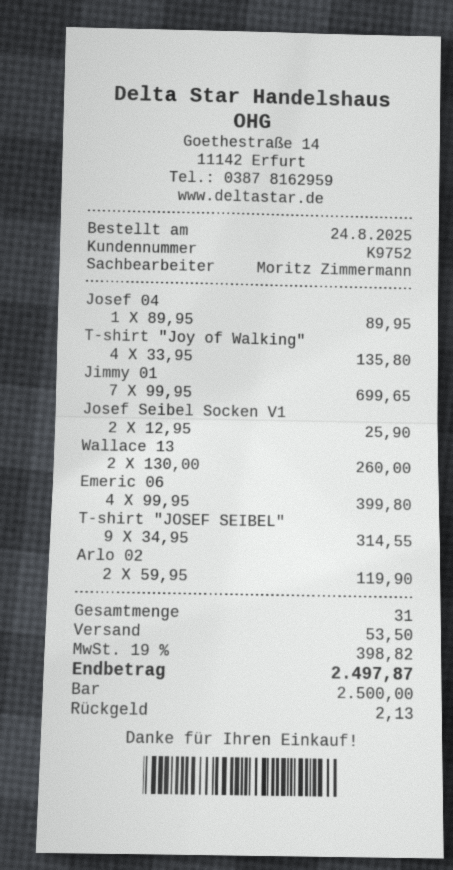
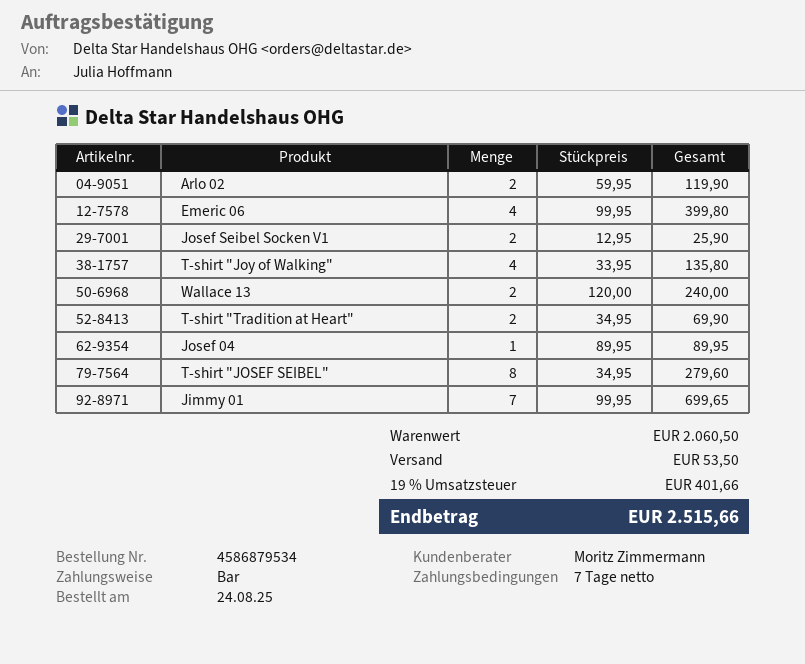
Wallace 13: 2 x 130.00 = 260.00 -> 2 x 120.00 = 240.00
T-shirt "JOSEF SEIBEL": 9 x 34.95 = 314.55 -> 8 x 34.95 = 279.60
T-shirt "Tradition at Heart": none -> 2 x 34.95 = 69.90
tax: 19% = 398.82 -> 19% = 401.66
total: 2497.87 -> 2515.66

